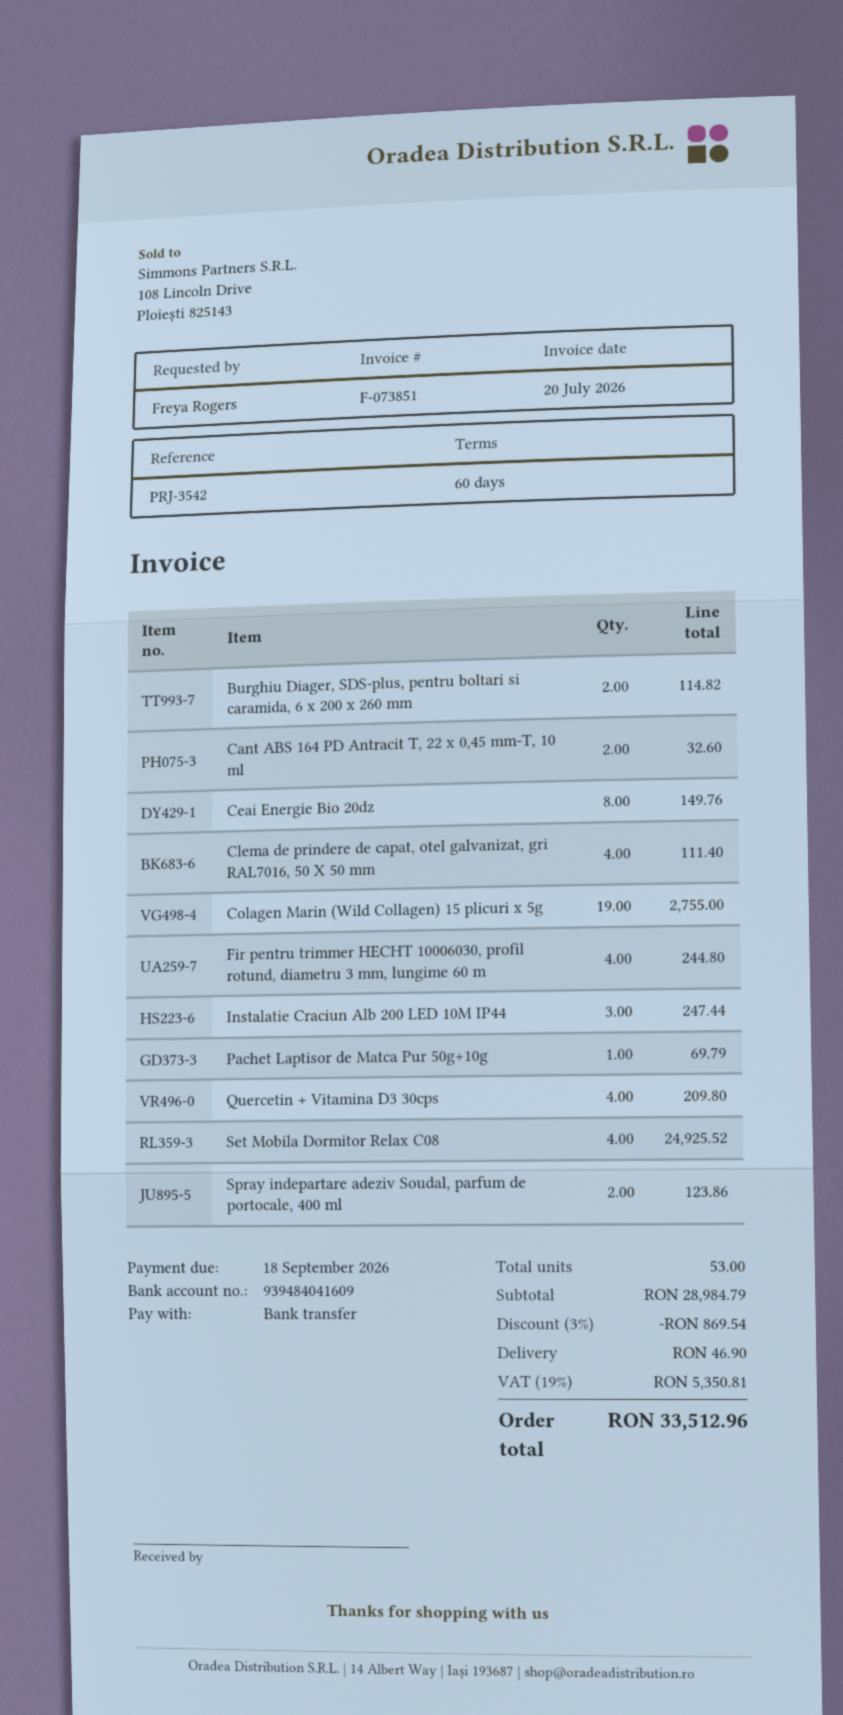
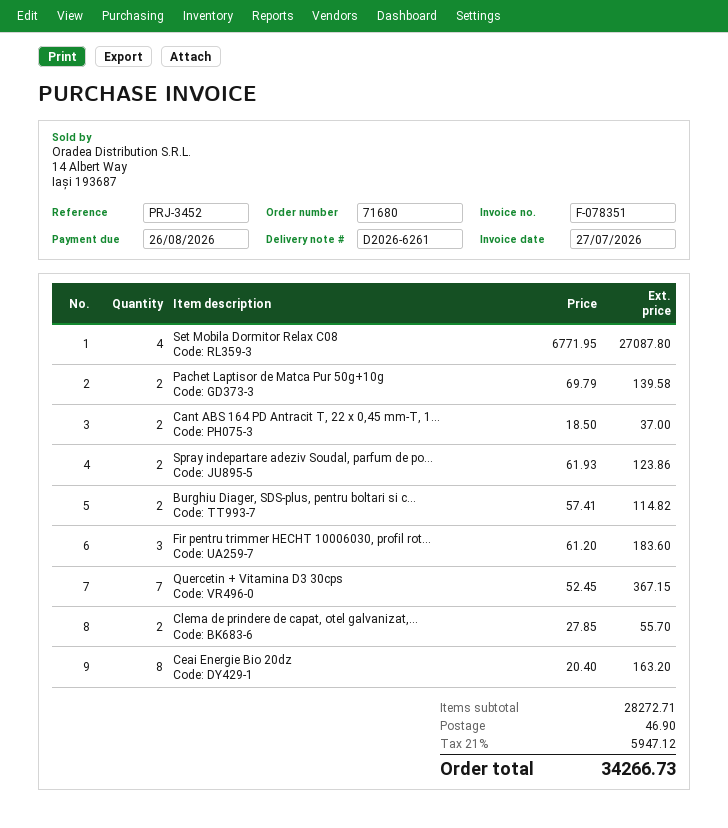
invoice number: F-073851 -> F-078351
invoice date: 2026-07-20 -> 2026-07-27
due date: 2026-09-18 -> 2026-08-26
reference: PRJ-3542 -> PRJ-3452
Cant ABS 164 PD Antracit T, 22 x 0,45 mm-T, 10 ml: 2 for 32.60 -> 2 for 37.00
Ceai Energie Bio 20dz: 8 for 149.76 -> 8 for 163.20
Clema de prindere de capat, otel galvanizat, gri RAL7016, 50 X 50 mm: 4 for 111.40 -> 2 for 55.70
Colagen Marin (Wild Collagen) 15 plicuri x 5g: 19 for 2755.00 -> none
Fir pentru trimmer HECHT 10006030, profil rotund, diametru 3 mm, lungime 60 m: 4 for 244.80 -> 3 for 183.60
Instalatie Craciun Alb 200 LED 10M IP44: 3 for 247.44 -> none
Pachet Laptisor de Matca Pur 50g+10g: 1 for 69.79 -> 2 for 139.58
Quercetin + Vitamina D3 30cps: 4 for 209.80 -> 7 for 367.15
Set Mobila Dormitor Relax C08: 4 for 24925.52 -> 4 for 27087.80
subtotal: 28984.79 -> 28272.71
discount: 3% = 869.54 -> none
tax: 19% = 5350.81 -> 21% = 5947.12
total: 33512.96 -> 34266.73

